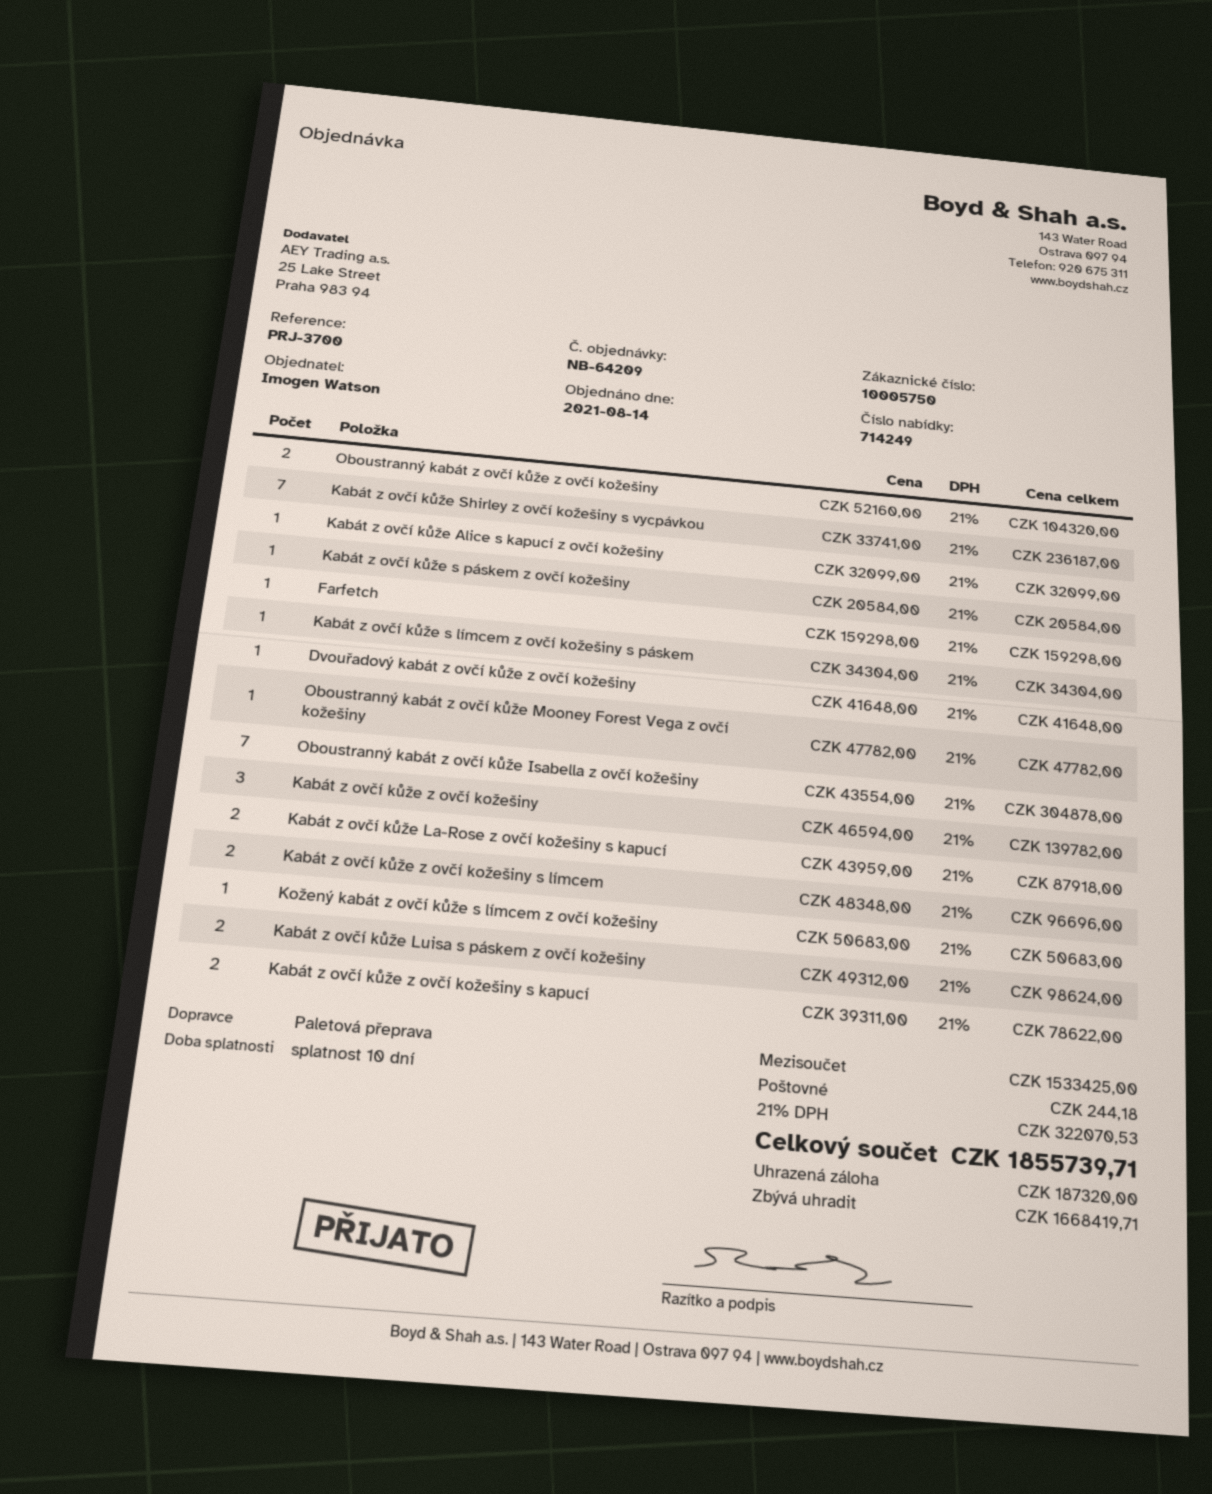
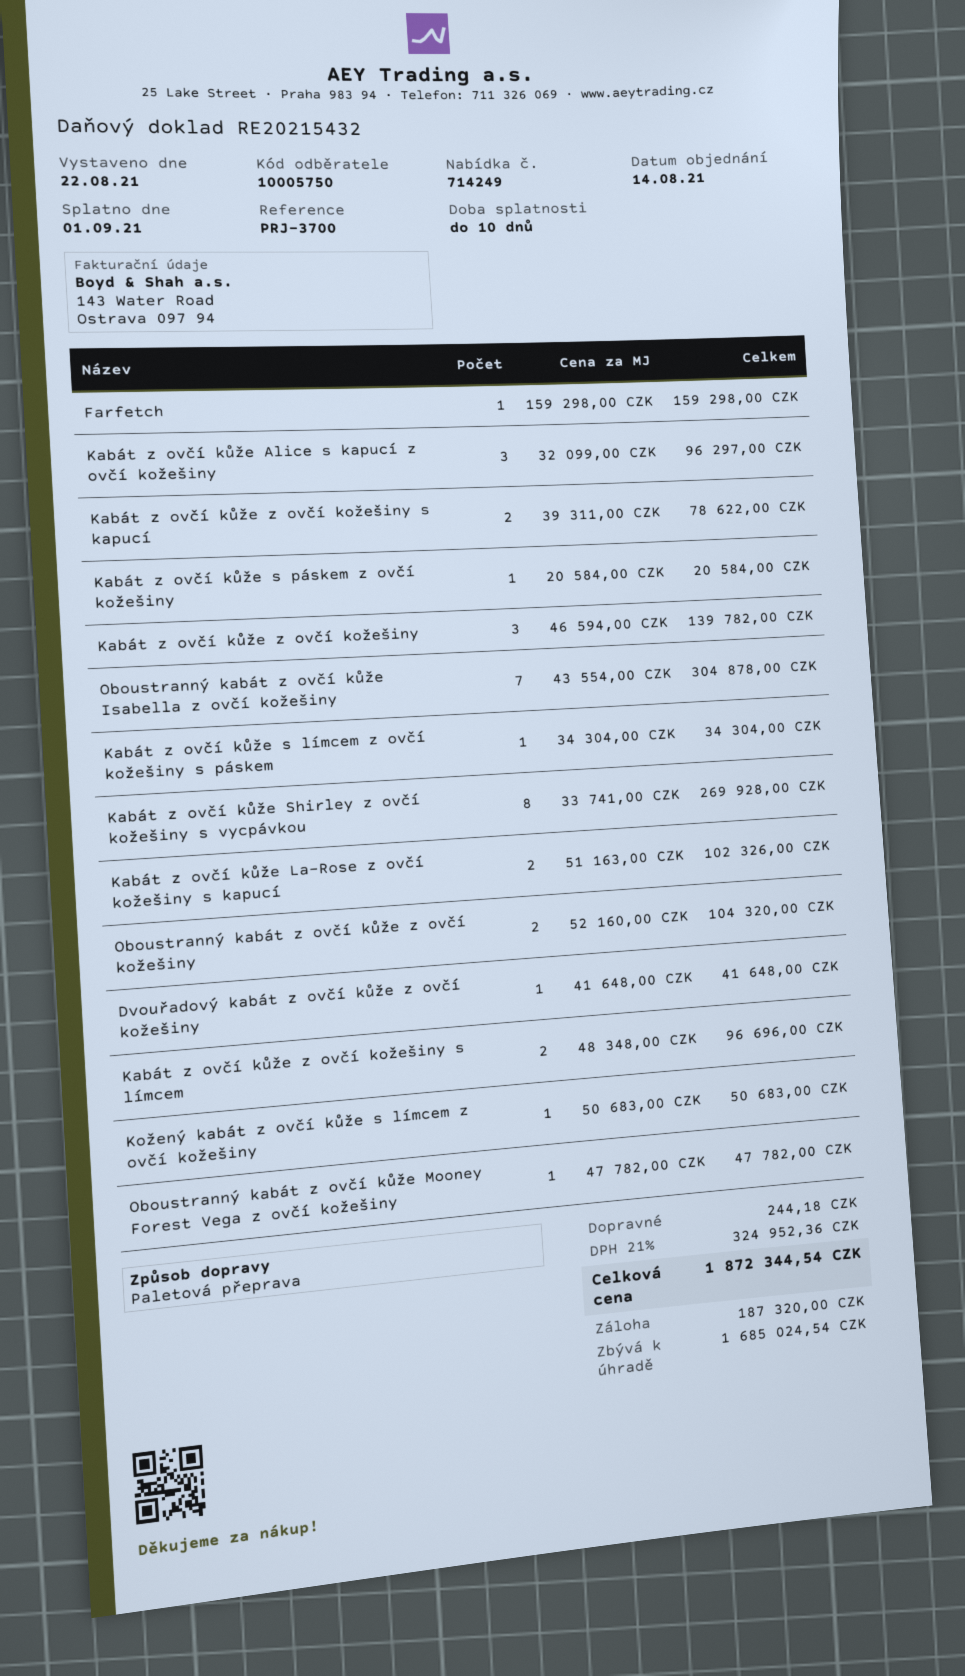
Kabát z ovčí kůže Shirley z ovčí kožešiny s vycpávkou: 7 x 33741.00 = 236187.00 -> 8 x 33741.00 = 269928.00
Kabát z ovčí kůže Alice s kapucí z ovčí kožešiny: 1 x 32099.00 = 32099.00 -> 3 x 32099.00 = 96297.00
Kabát z ovčí kůže La-Rose z ovčí kožešiny s kapucí: 2 x 43959.00 = 87918.00 -> 2 x 51163.00 = 102326.00
Kabát z ovčí kůže Luisa s páskem z ovčí kožešiny: 2 x 49312.00 = 98624.00 -> none
tax: 21% = 322070.53 -> 21% = 324952.36
total: 1855739.71 -> 1872344.54
balance: 1668419.71 -> 1685024.54

